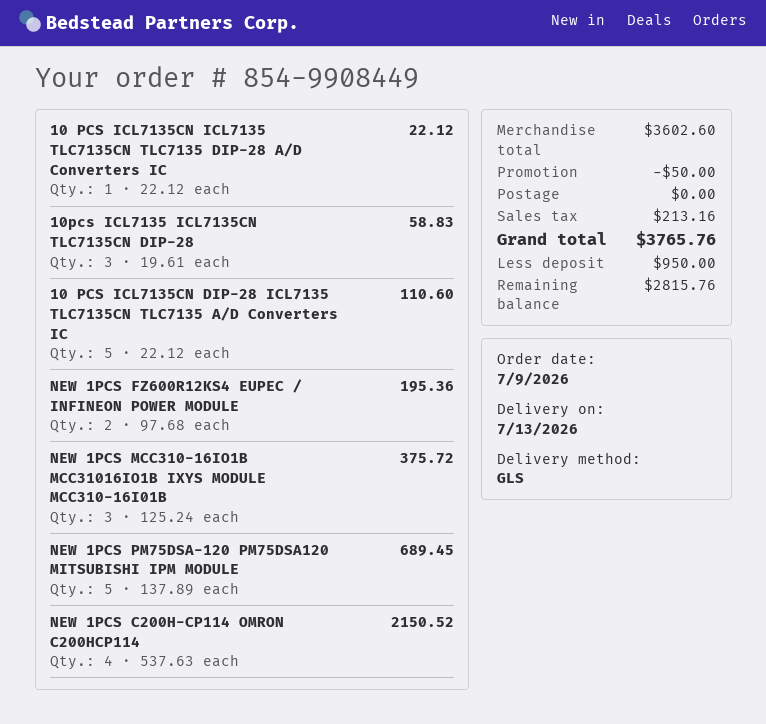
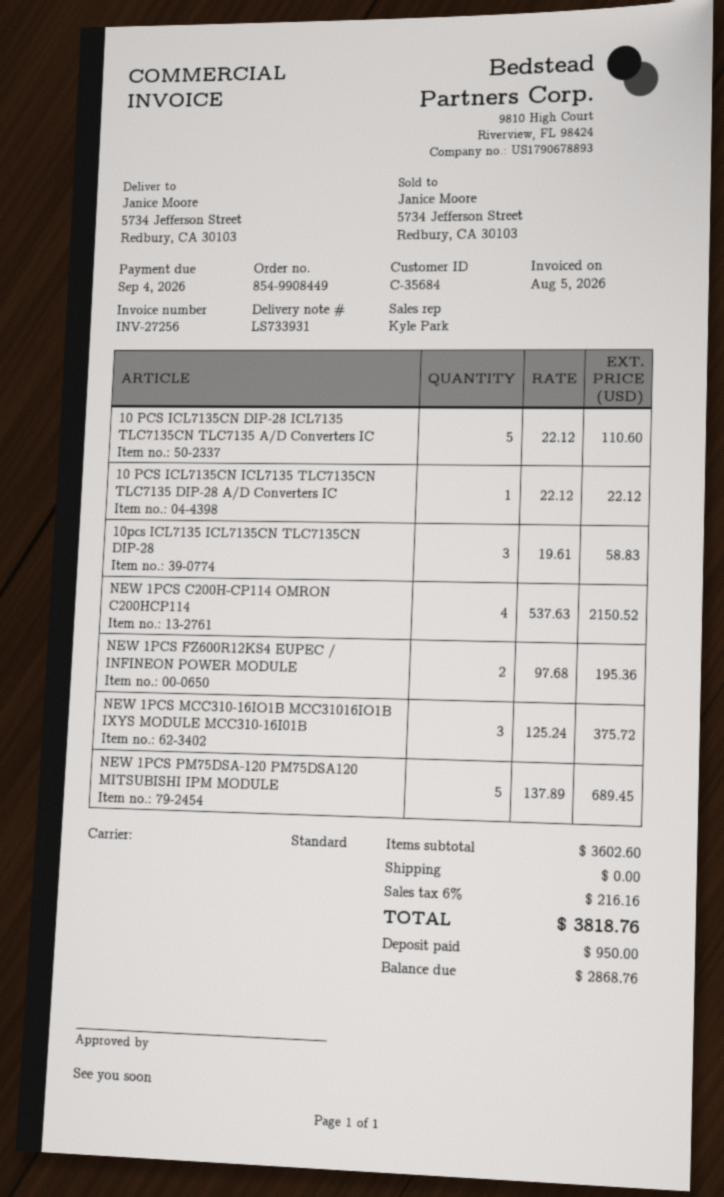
shipping method: GLS -> standard
discount: 50.00 -> none
tax: 213.16 -> 216.16
total: 3765.76 -> 3818.76
balance: 2815.76 -> 2868.76

